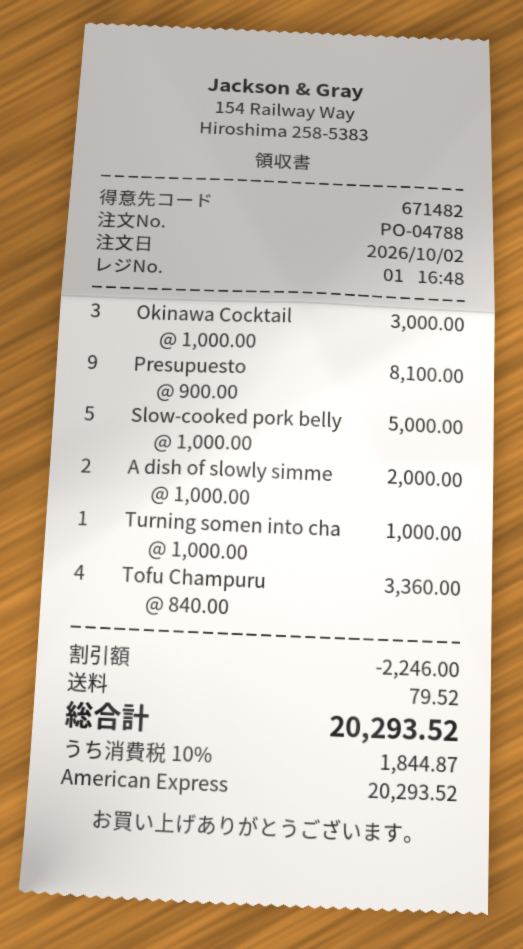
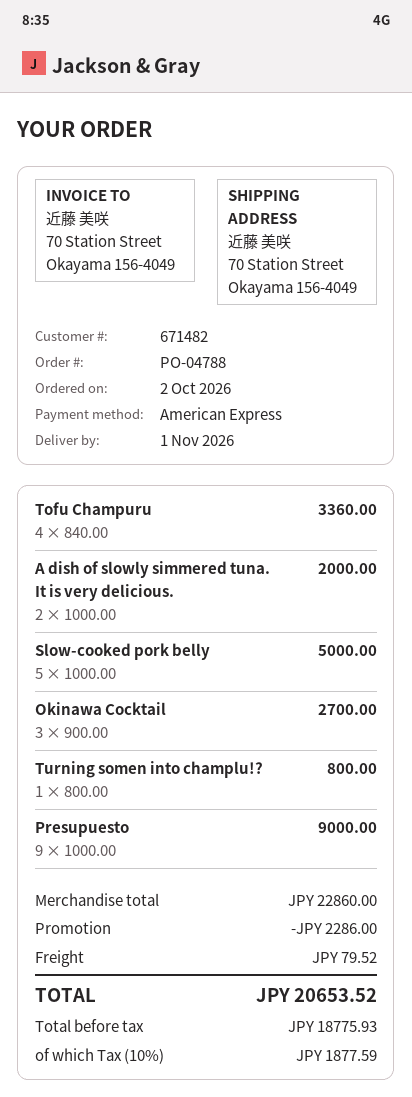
Okinawa Cocktail: 3 x 1000.00 = 3000.00 -> 3 x 900.00 = 2700.00
Presupuesto: 9 x 900.00 = 8100.00 -> 9 x 1000.00 = 9000.00
Turning somen into cha: 1 x 1000.00 = 1000.00 -> 1 x 800.00 = 800.00
discount: 2246.00 -> 2286.00
tax: 10% = 1844.87 -> 10% = 1877.59
total: 20293.52 -> 20653.52

